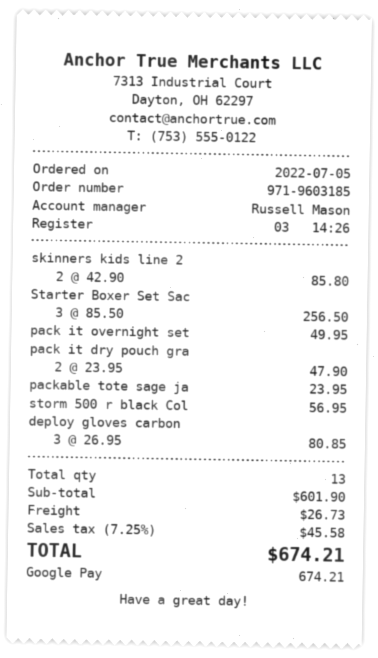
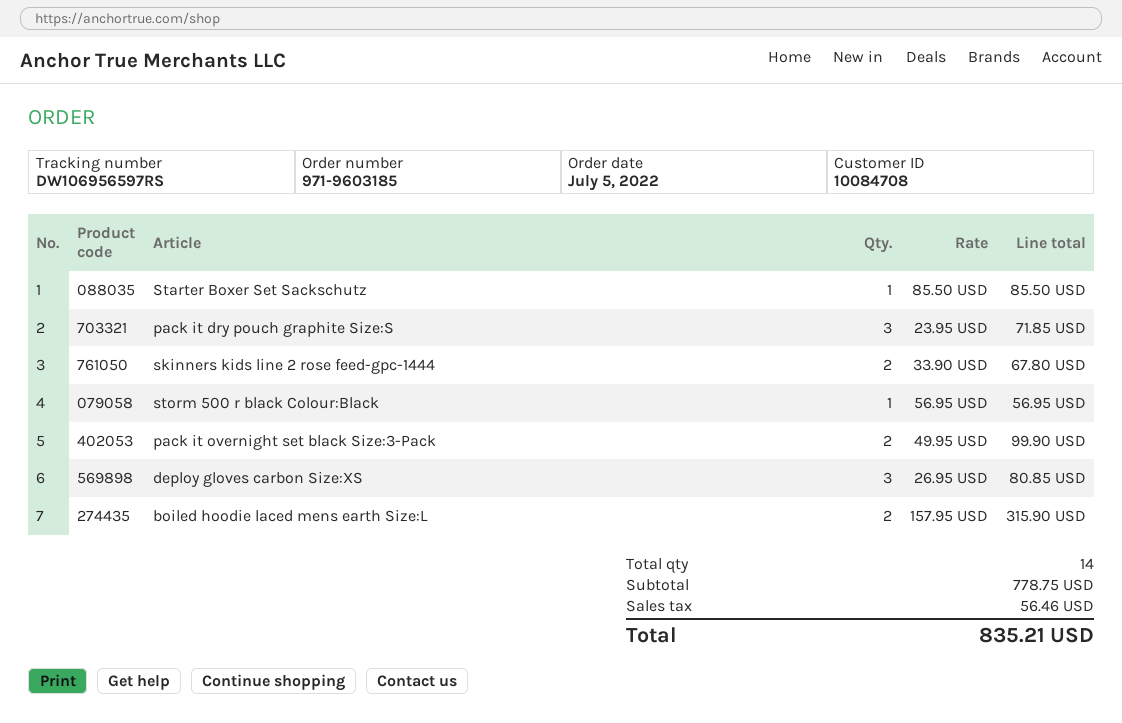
skinners kids line 2: 2 x 42.90 = 85.80 -> 2 x 33.90 = 67.80
Starter Boxer Set Sac: 3 x 85.50 = 256.50 -> 1 x 85.50 = 85.50
pack it overnight set: 1 x 49.95 = 49.95 -> 2 x 49.95 = 99.90
pack it dry pouch gra: 2 x 23.95 = 47.90 -> 3 x 23.95 = 71.85
packable tote sage ja: 1 x 23.95 = 23.95 -> none
boiled hoodie laced mens earth Size:L: none -> 2 x 157.95 = 315.90
total quantity: 13 -> 14
subtotal: 601.90 -> 778.75
shipping: 26.73 -> none
tax: 45.58 -> 56.46
total: 674.21 -> 835.21

